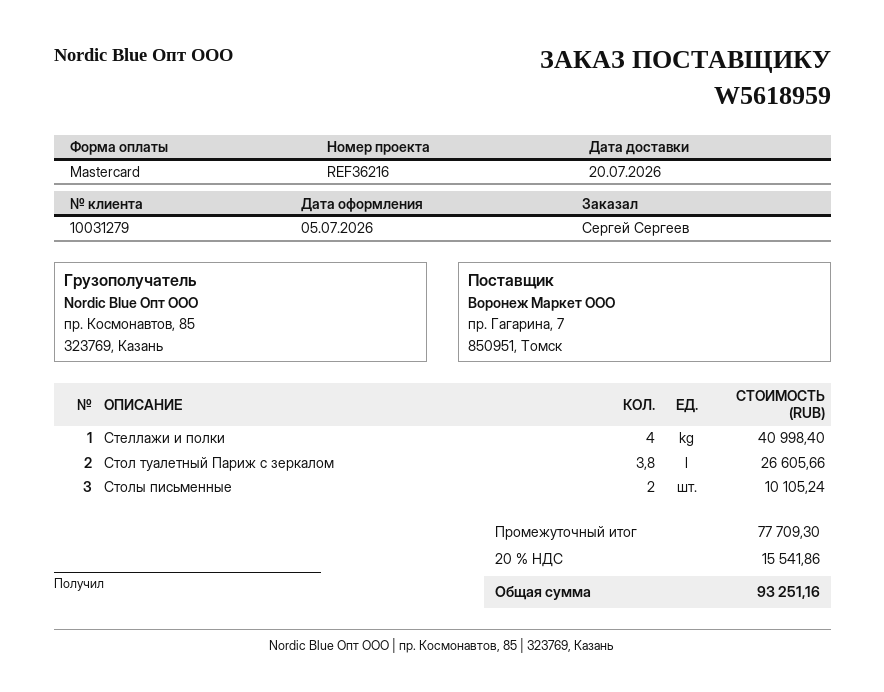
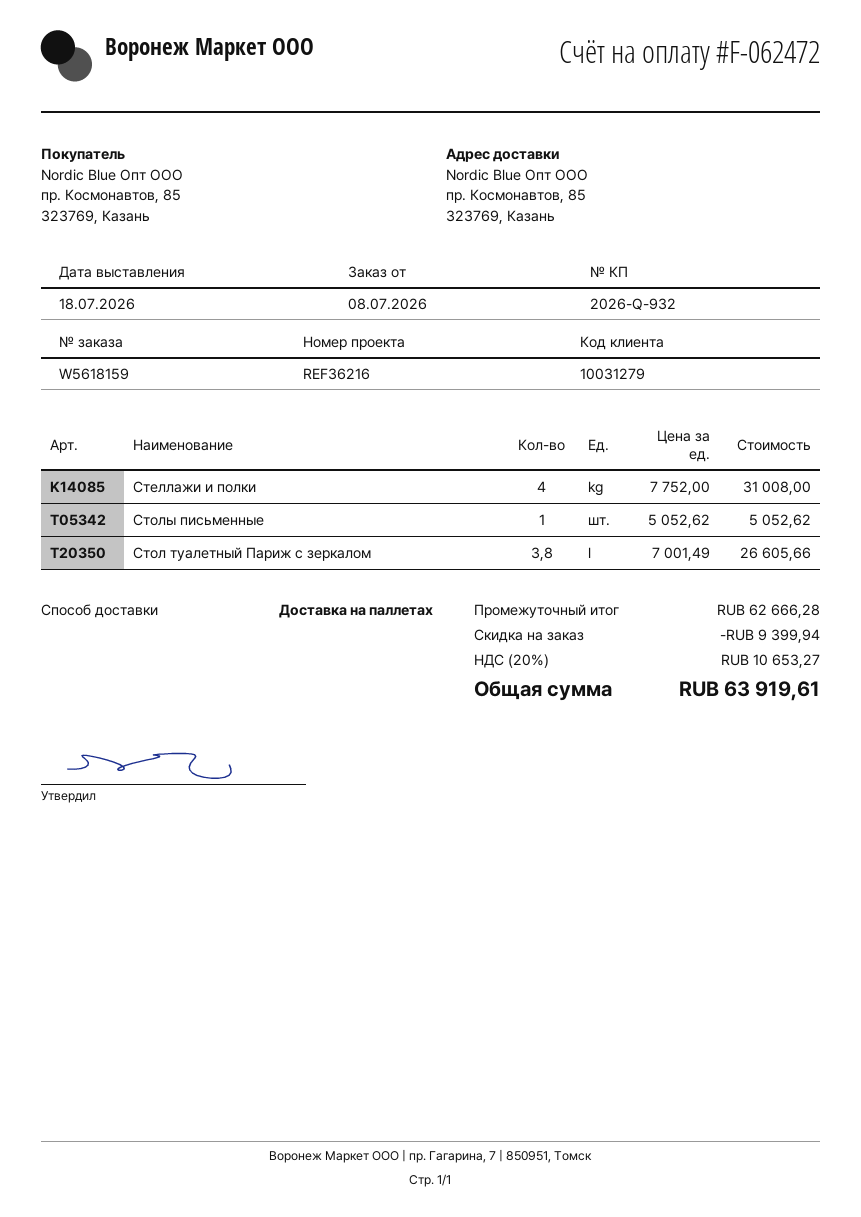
order number: W5618959 -> W5618159
order date: 2026-07-05 -> 2026-07-08
Стеллажи и полки: 4 for 40998.40 -> 4 for 31008.00
Столы письменные: 2 for 10105.24 -> 1 for 5052.62
subtotal: 77709.30 -> 62666.28
discount: none -> 9399.94
tax: 20% = 15541.86 -> 20% = 10653.27
total: 93251.16 -> 63919.61

